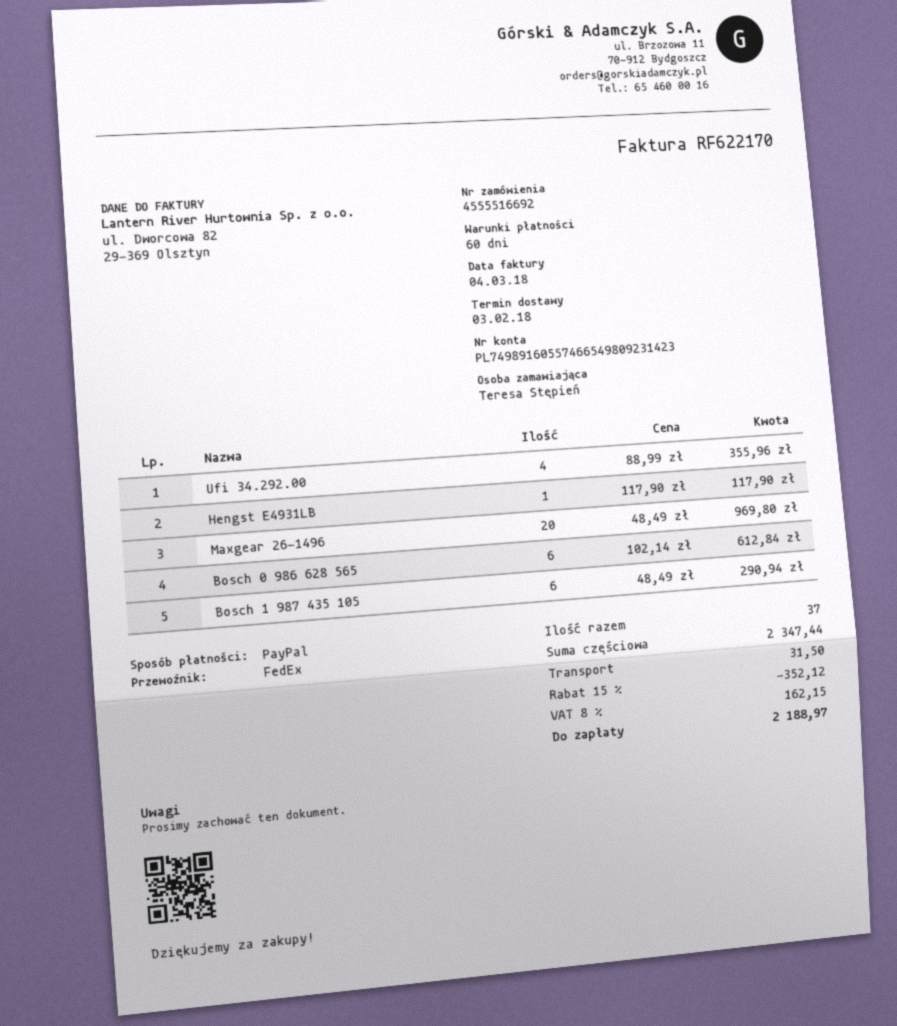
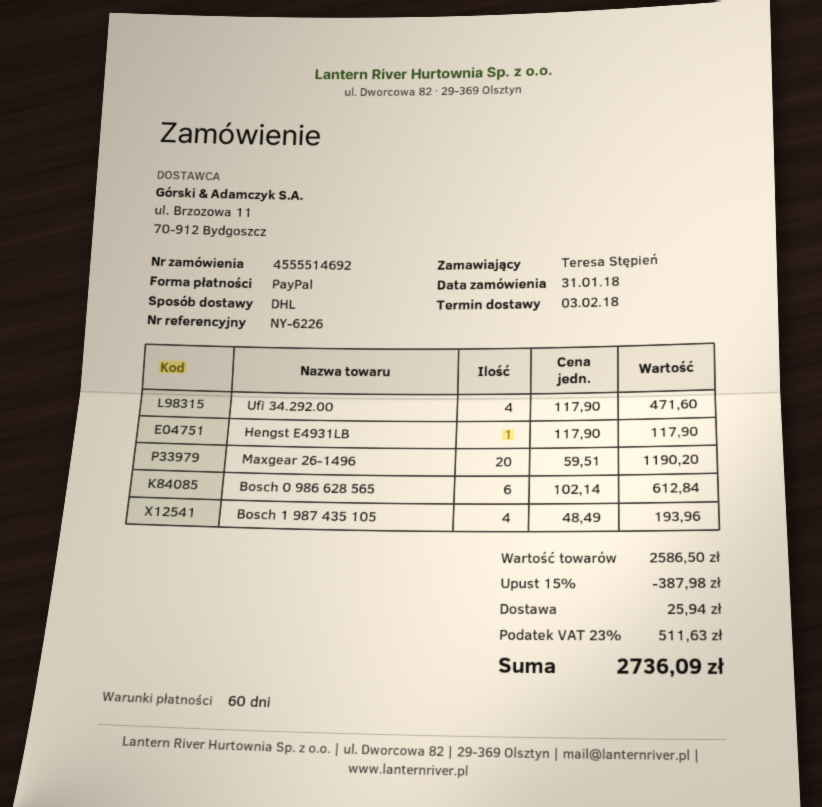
order number: 4555516692 -> 4555514692
shipping method: FedEx -> DHL
Ufi 34.292.00: 4 x 88.99 = 355.96 -> 4 x 117.90 = 471.60
Maxgear 26-1496: 20 x 48.49 = 969.80 -> 20 x 59.51 = 1190.20
Bosch 1 987 435 105: 6 x 48.49 = 290.94 -> 4 x 48.49 = 193.96
subtotal: 2347.44 -> 2586.50
discount: 15% = 352.12 -> 15% = 387.98
shipping: 31.50 -> 25.94
tax: 8% = 162.15 -> 23% = 511.63
total: 2188.97 -> 2736.09

